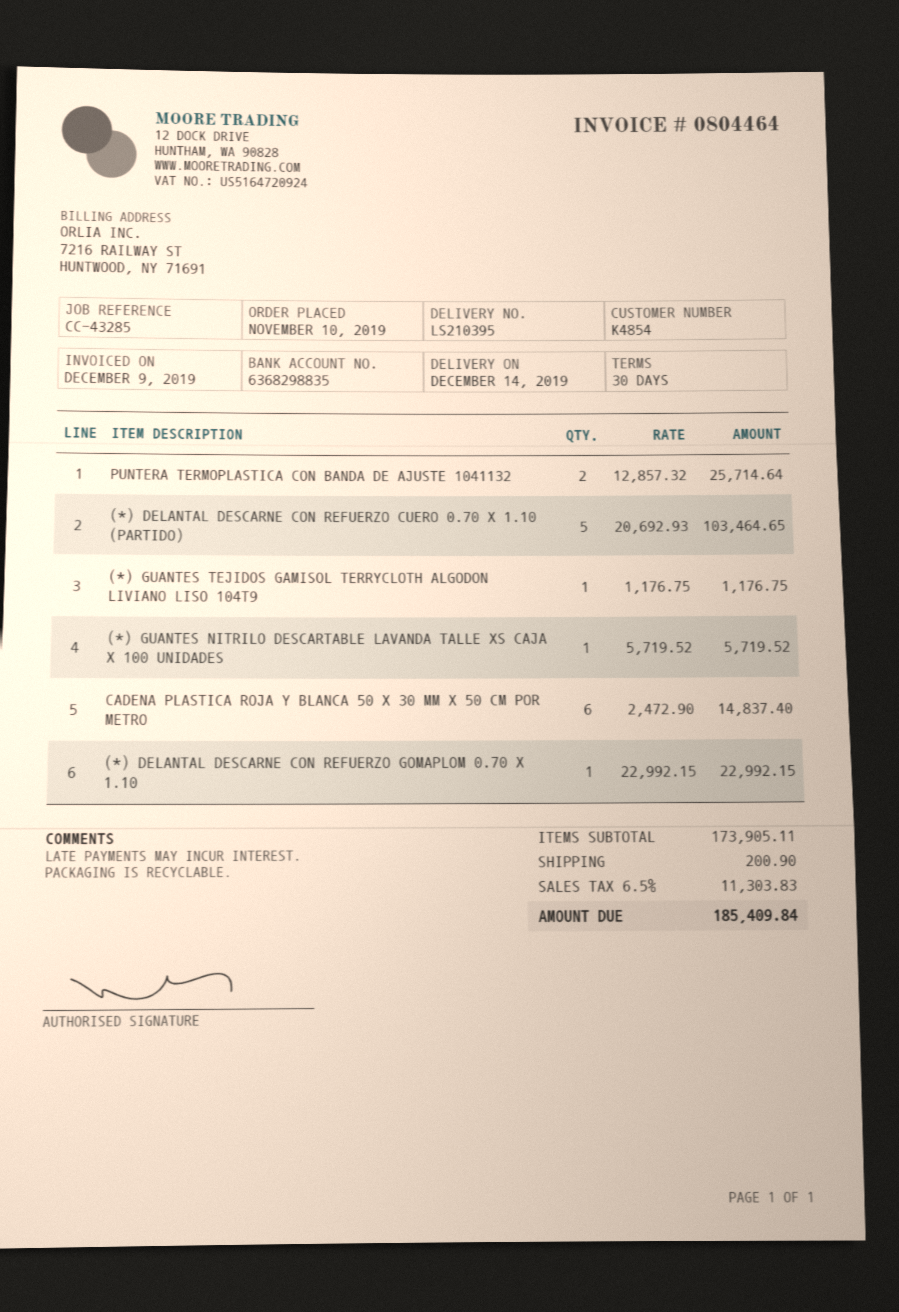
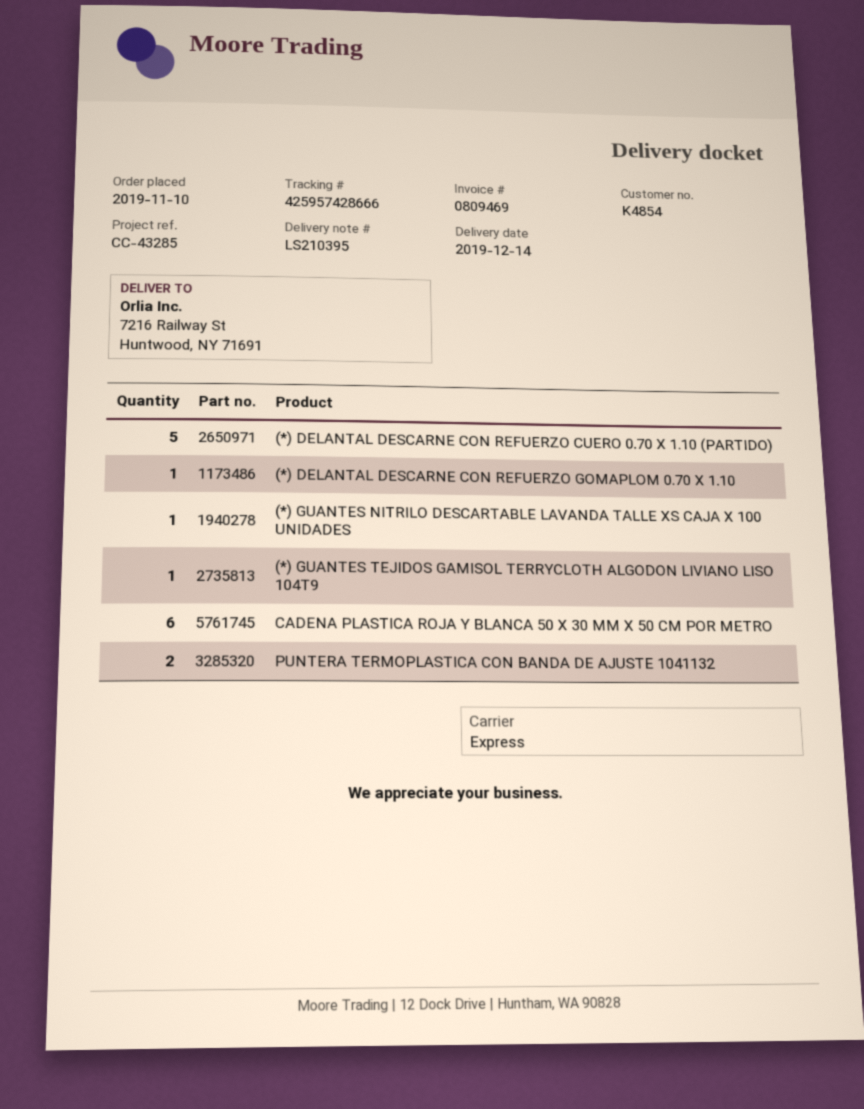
invoice number: 0804464 -> 0809469

